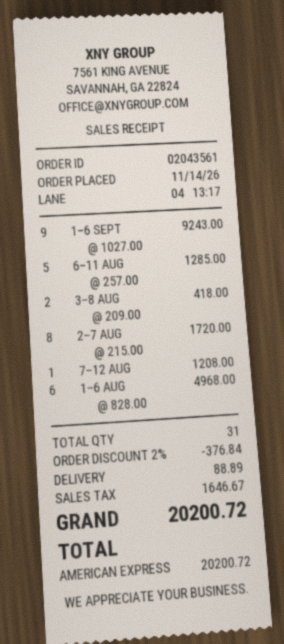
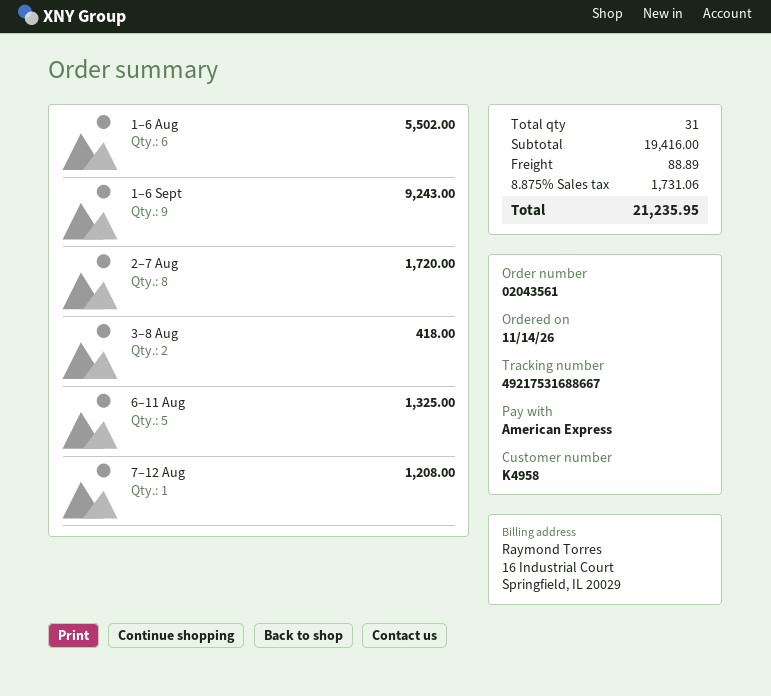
6–11 AUG: 5 for 1285.00 -> 5 for 1325.00
1–6 AUG: 6 for 4968.00 -> 6 for 5502.00
discount: 2% = 376.84 -> none
tax: 1646.67 -> 1731.06
total: 20200.72 -> 21235.95

